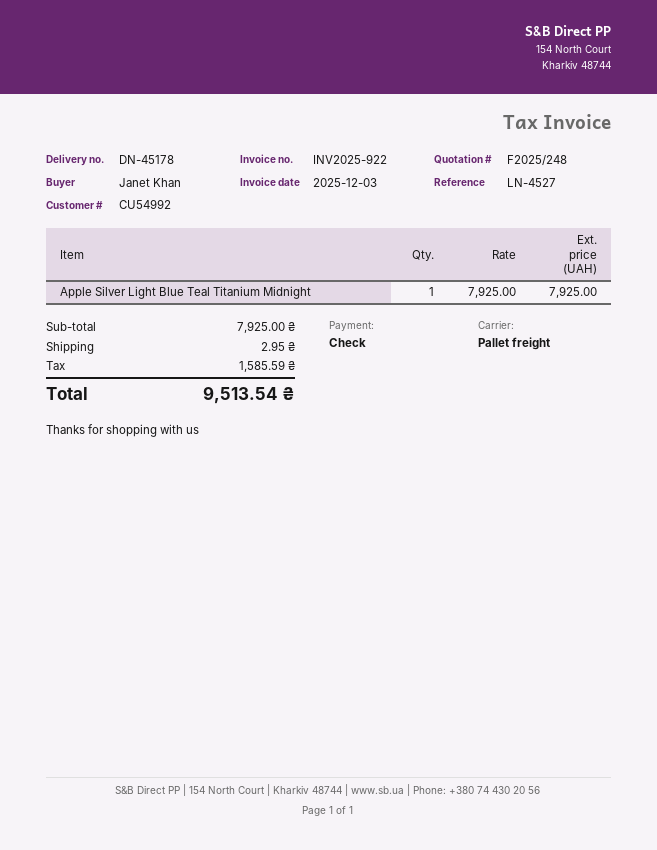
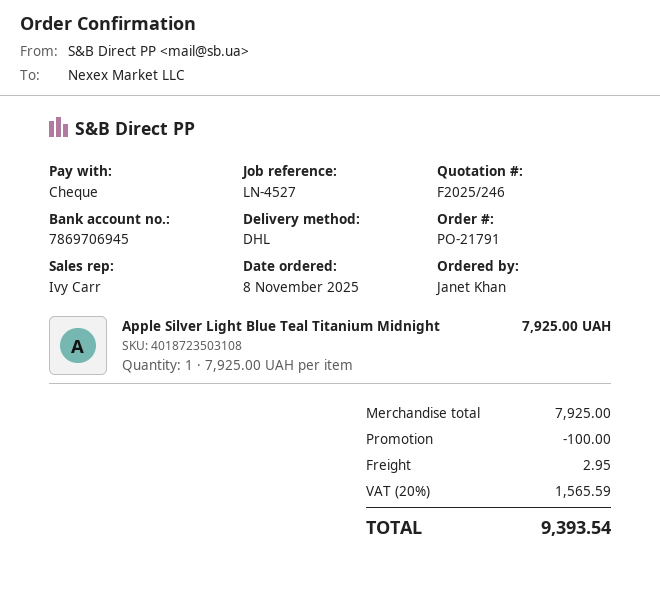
quote number: F2025/248 -> F2025/246
shipping method: pallet freight -> DHL
discount: none -> 100.00
tax: 1585.59 -> 1565.59
total: 9513.54 -> 9393.54

